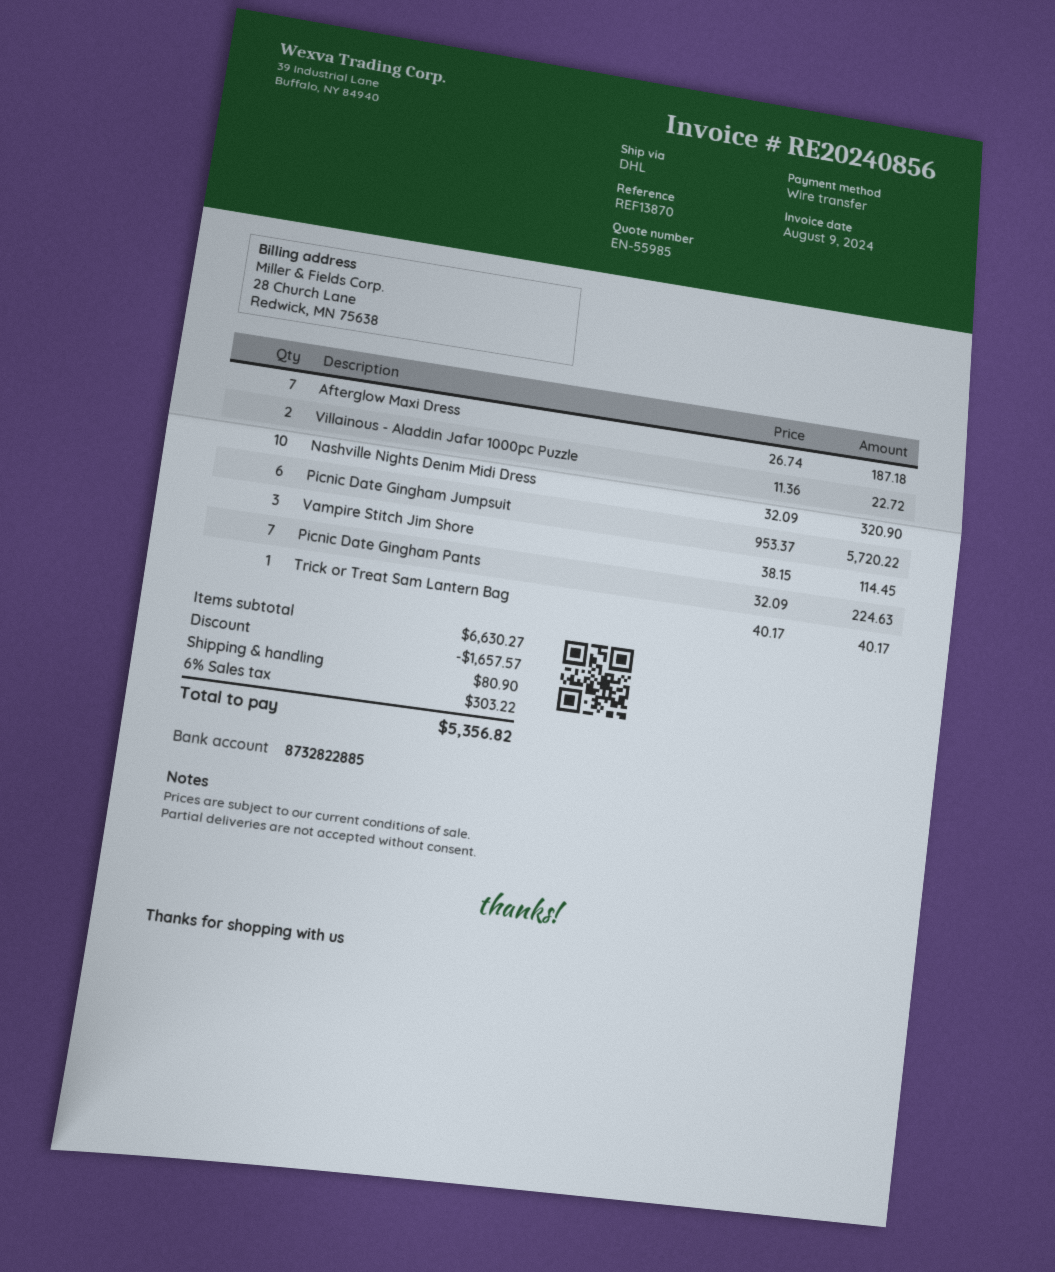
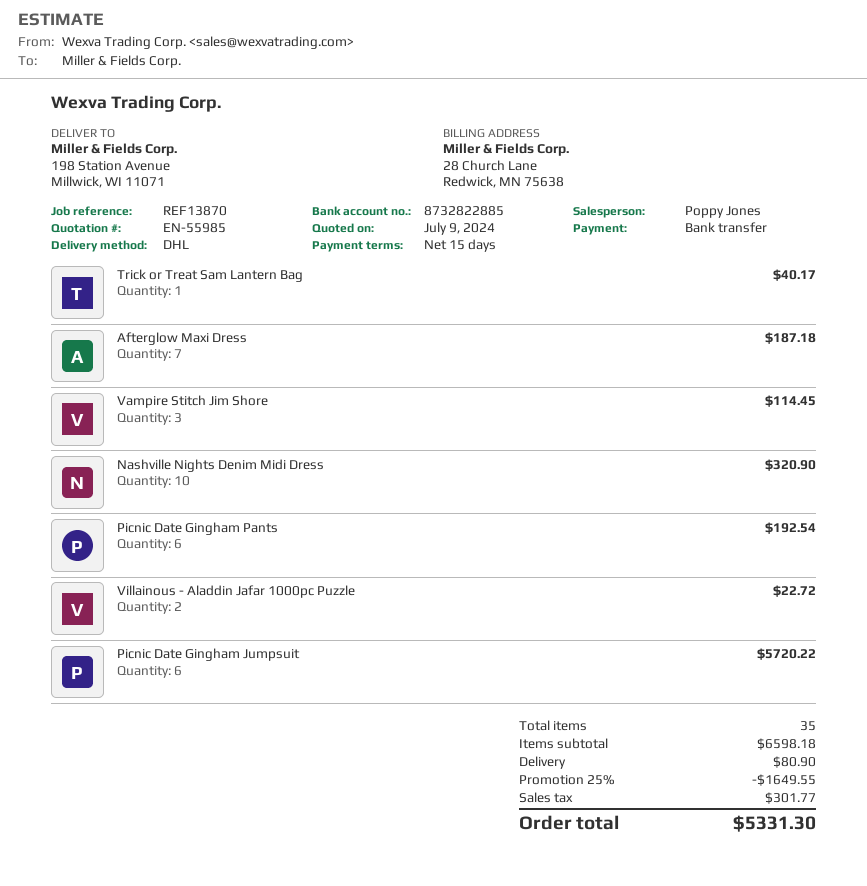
Picnic Date Gingham Pants: 7 for 224.63 -> 6 for 192.54
subtotal: 6630.27 -> 6598.18
discount: 1657.57 -> 1649.55
tax: 303.22 -> 301.77
total: 5356.82 -> 5331.30

